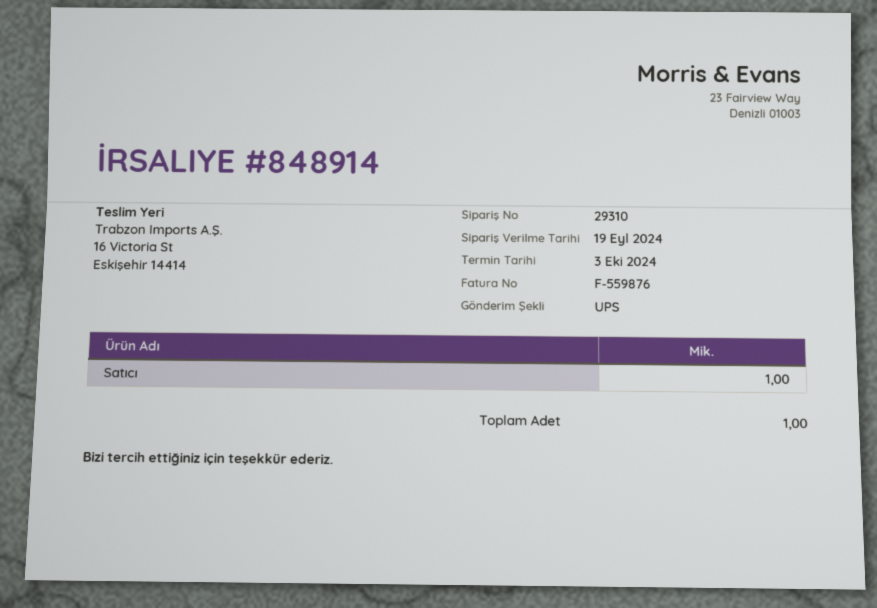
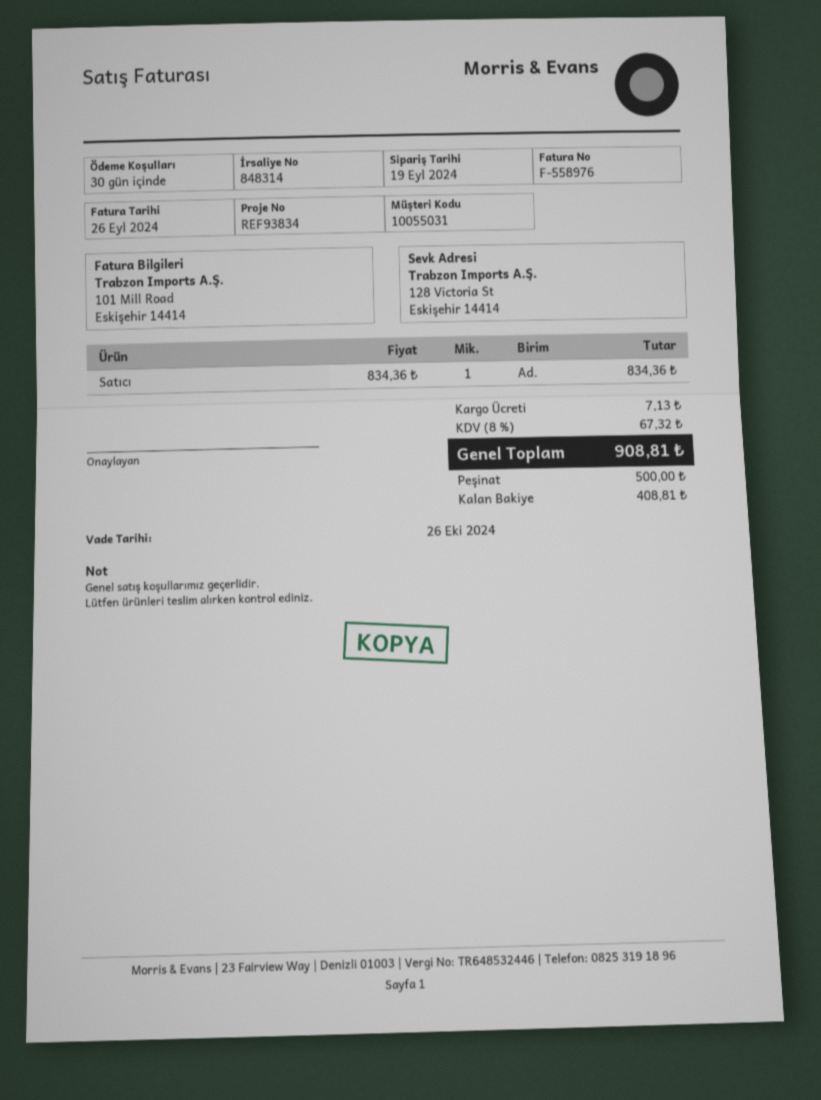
delivery note number: 848914 -> 848314
invoice number: F-559876 -> F-558976
ship to: 16 Victoria St, Eskişehir 14414 -> 128 Victoria St, Eskişehir 14414

